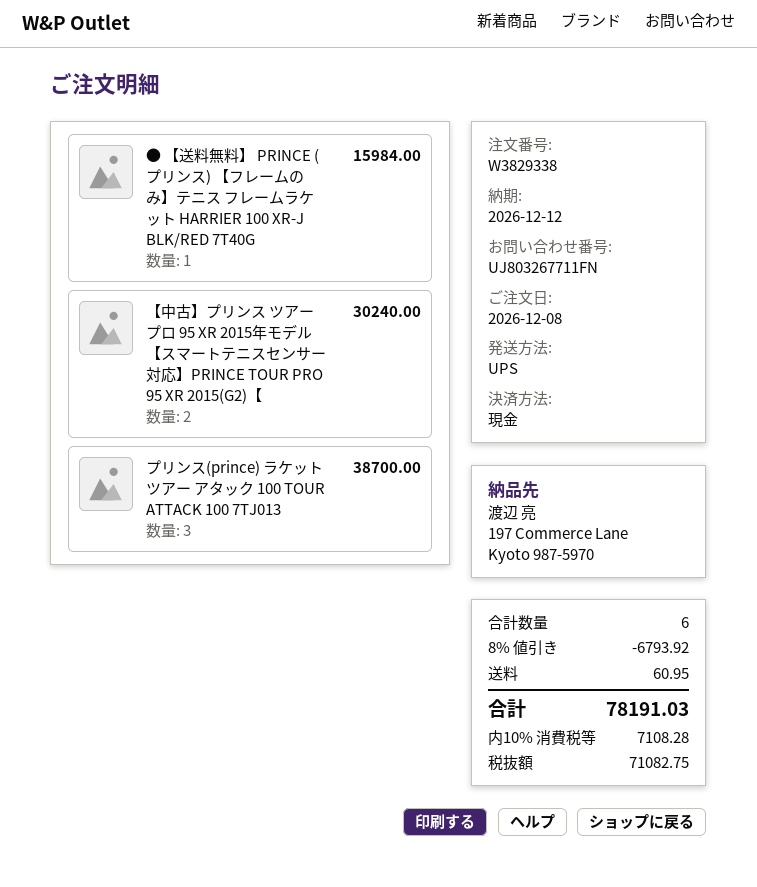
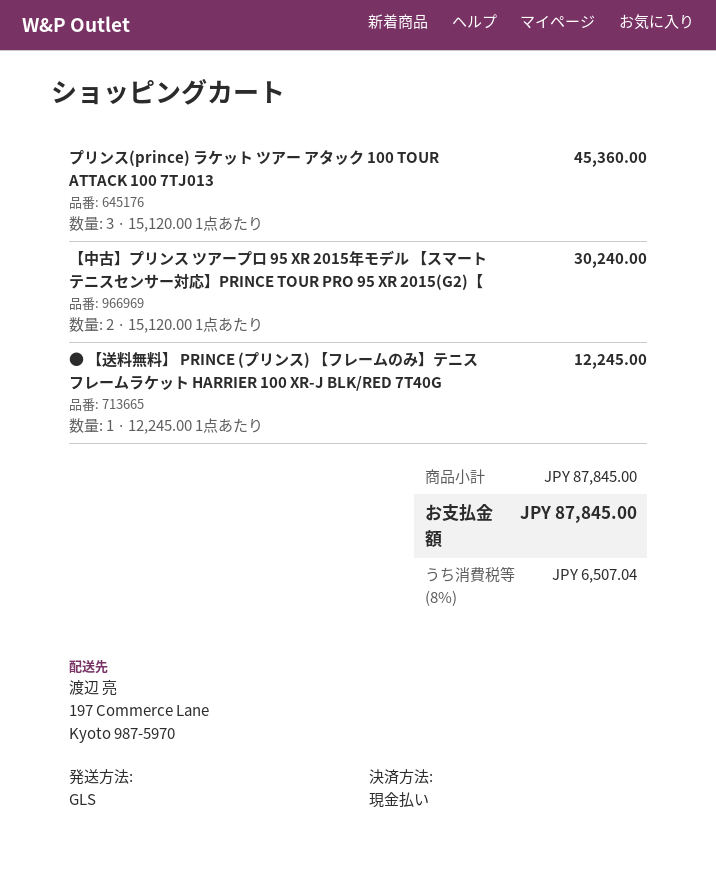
shipping method: UPS -> GLS
● 【送料無料】 PRINCE (プリンス) 【フレームのみ】テニス フレームラケット HARRIER 100 XR-J BLK/RED 7T40G: 1 for 15984.00 -> 1 for 12245.00
プリンス(prince) ラケット ツアー アタック 100 TOUR ATTACK 100 7TJ013: 3 for 38700.00 -> 3 for 45360.00
discount: 8% = 6793.92 -> none
shipping: 60.95 -> none
tax: 10% = 7108.28 -> 8% = 6507.04
total: 78191.03 -> 87845.00

